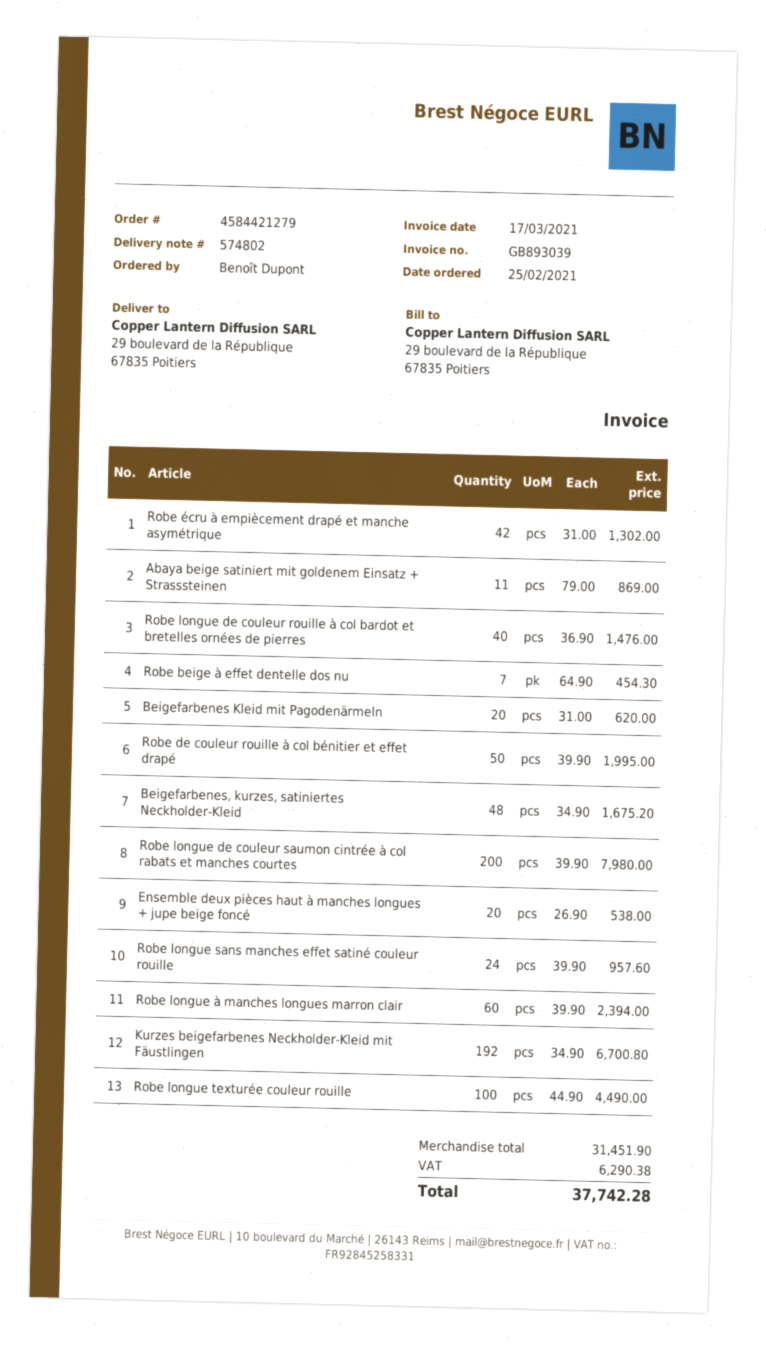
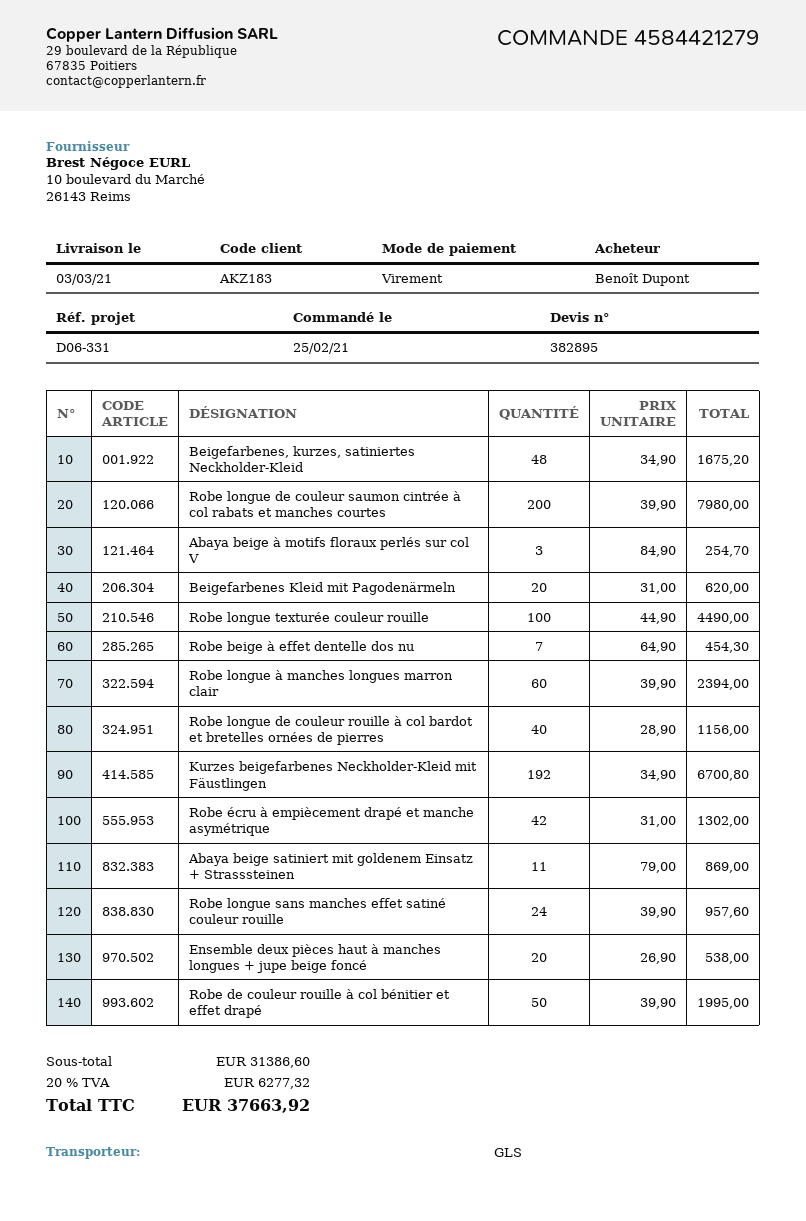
Robe longue de couleur rouille à col bardot et bretelles ornées de pierres: 40 x 36.90 = 1476.00 -> 40 x 28.90 = 1156.00
Abaya beige à motifs floraux perlés sur col V: none -> 3 x 84.90 = 254.70
subtotal: 31451.90 -> 31386.60
tax: 6290.38 -> 6277.32
total: 37742.28 -> 37663.92

